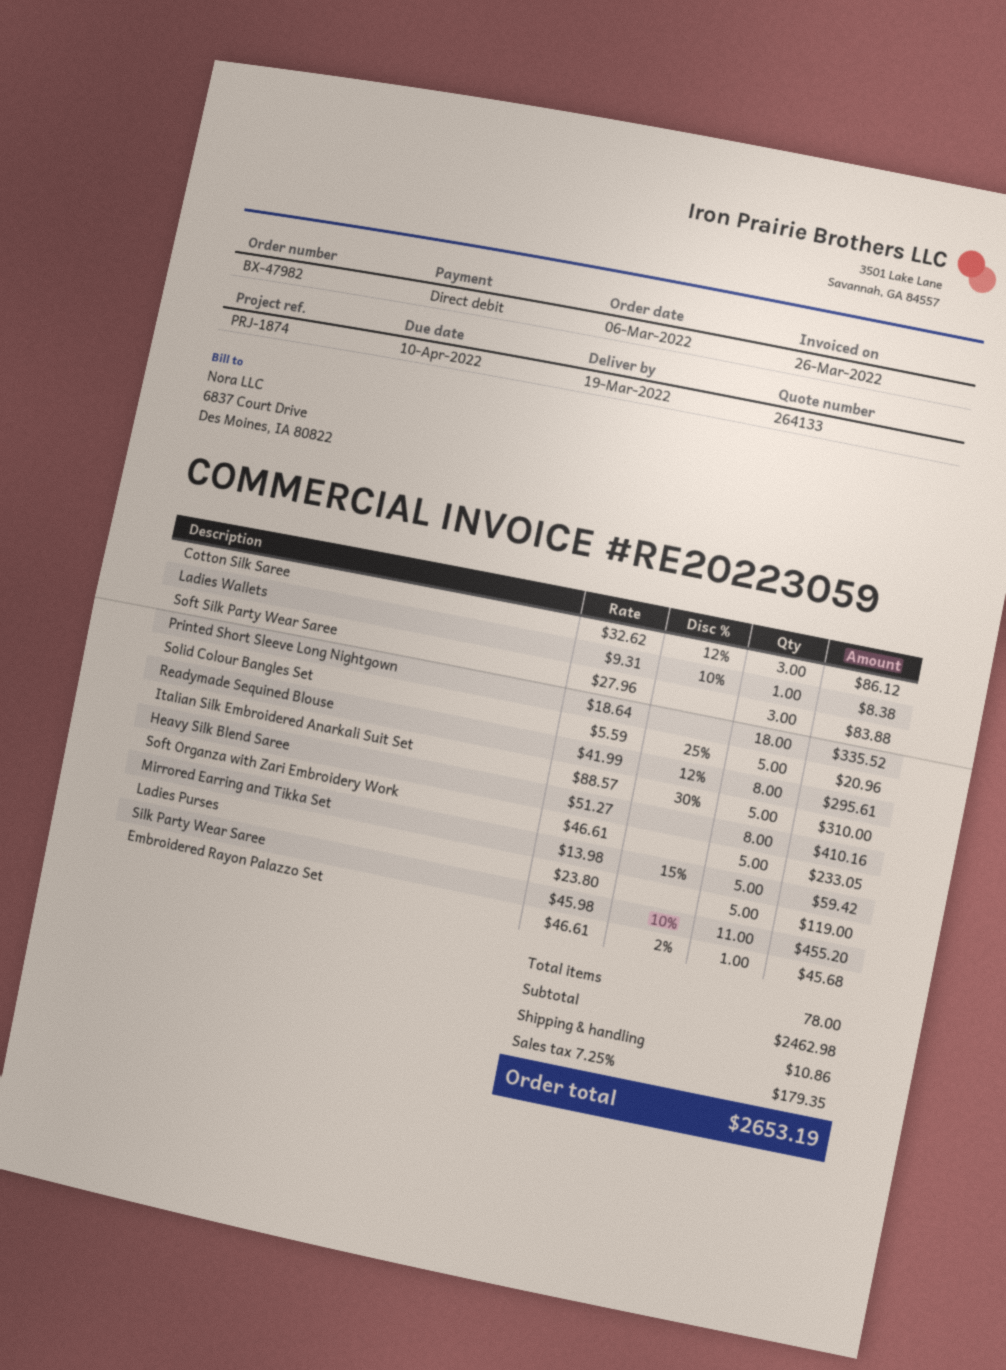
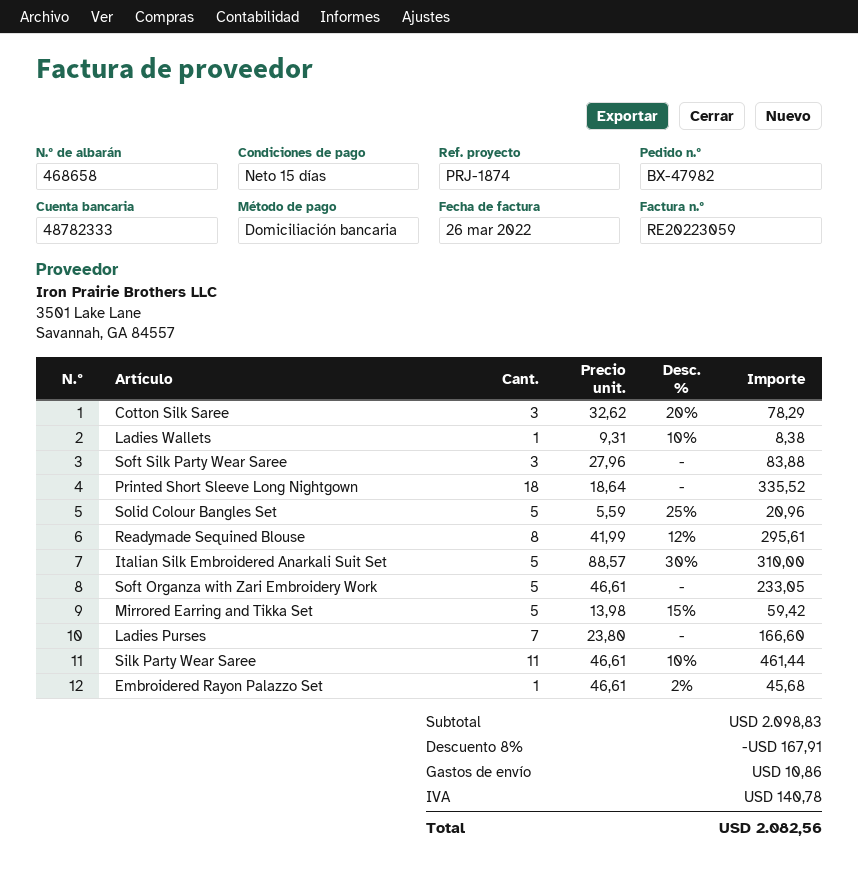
Cotton Silk Saree: 3 x 32.62 - 12% = 86.12 -> 3 x 32.62 - 20% = 78.29
Heavy Silk Blend Saree: 8 x 51.27 = 410.16 -> none
Ladies Purses: 5 x 23.80 = 119.00 -> 7 x 23.80 = 166.60
Silk Party Wear Saree: 11 x 45.98 - 10% = 455.20 -> 11 x 46.61 - 10% = 461.44
subtotal: 2462.98 -> 2098.83
discount: none -> 8% = 167.91
tax: 179.35 -> 140.78
total: 2653.19 -> 2082.56

